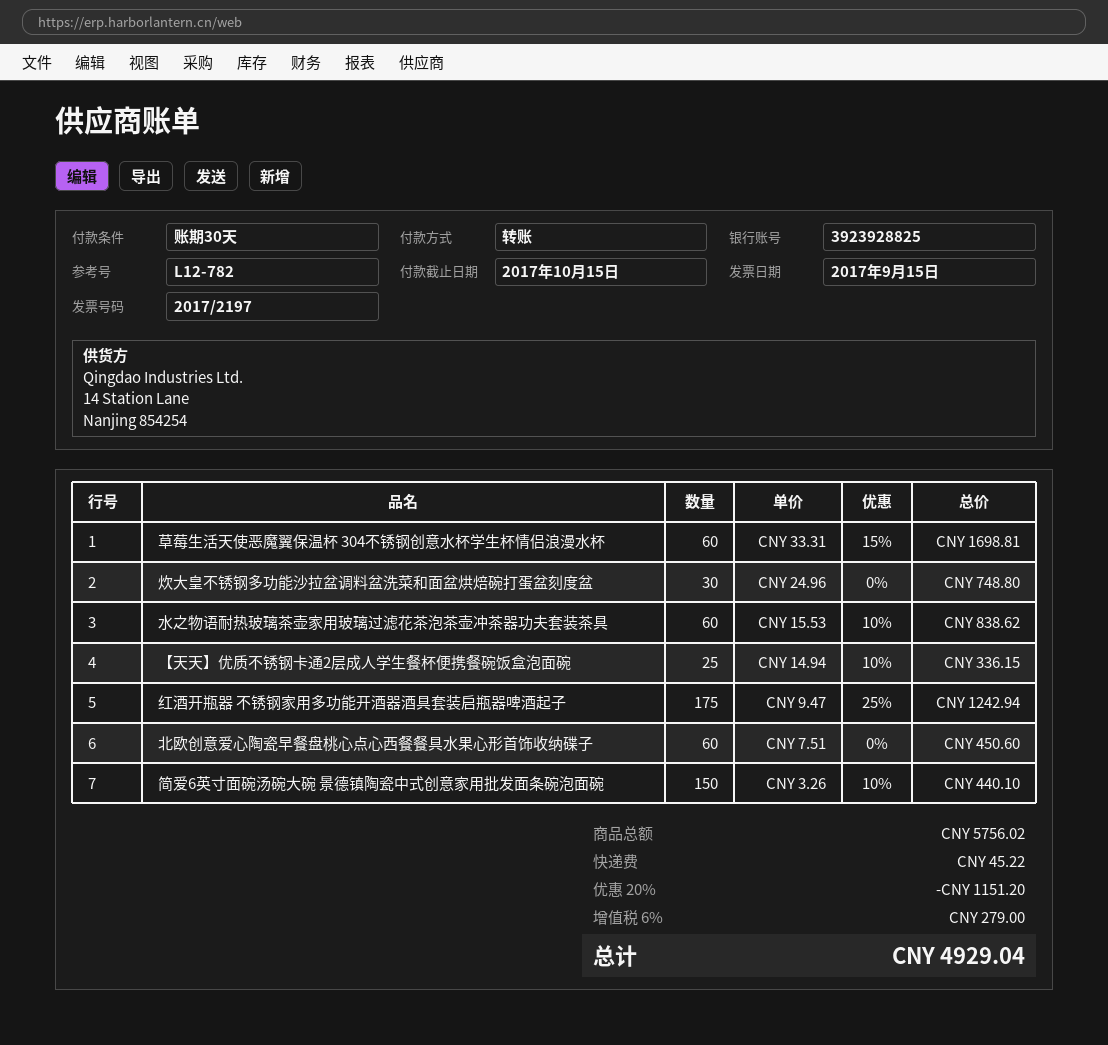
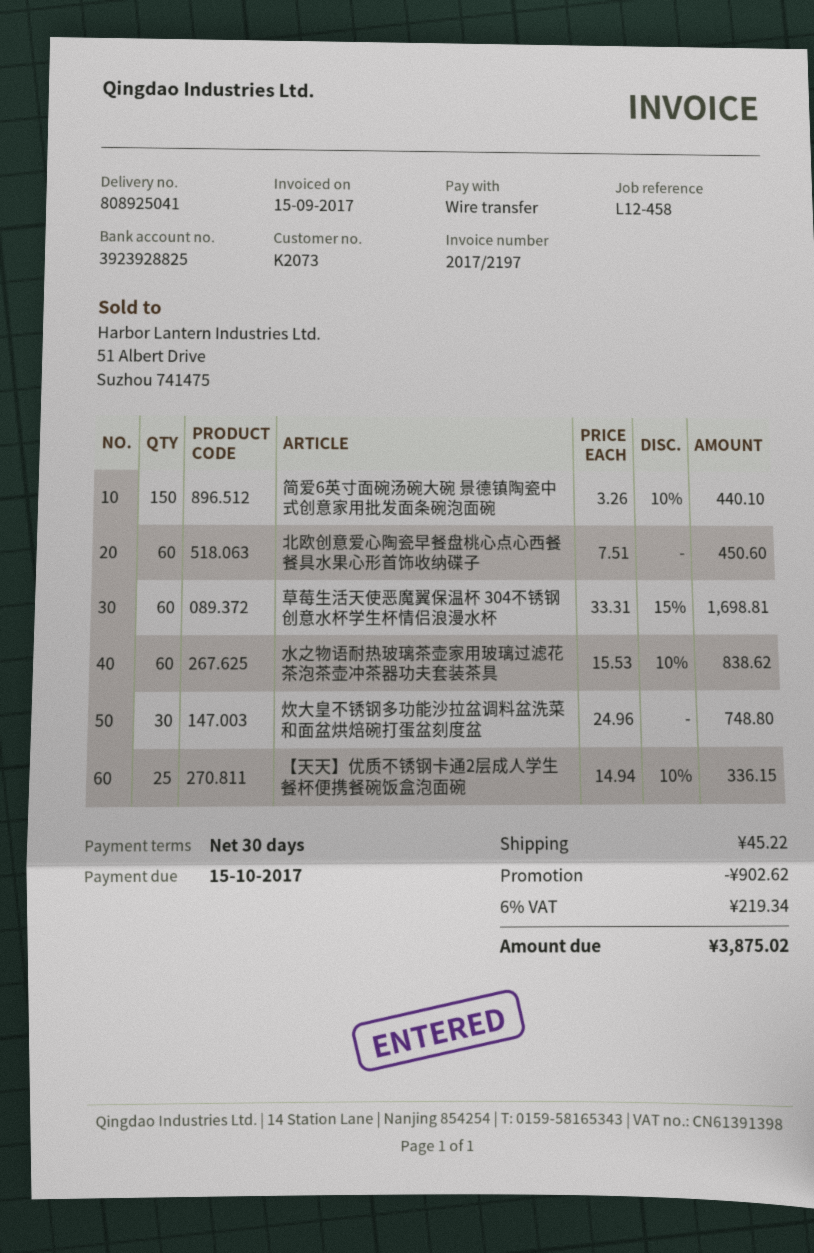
reference: L12-782 -> L12-458
红酒开瓶器 不锈钢家用多功能开酒器酒具套装启瓶器啤酒起子: 175 x 9.47 - 25% = 1242.94 -> none
discount: 1151.20 -> 902.62
tax: 6% = 279.00 -> 6% = 219.34
total: 4929.04 -> 3875.02

